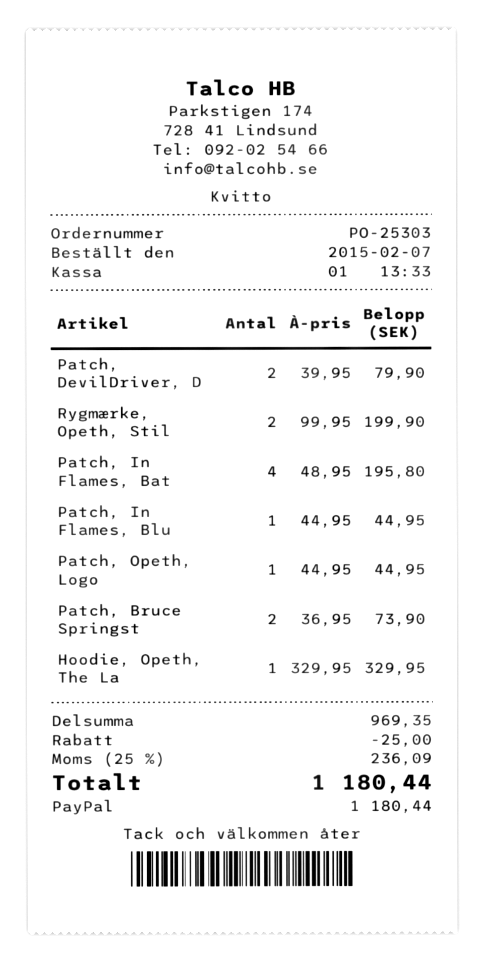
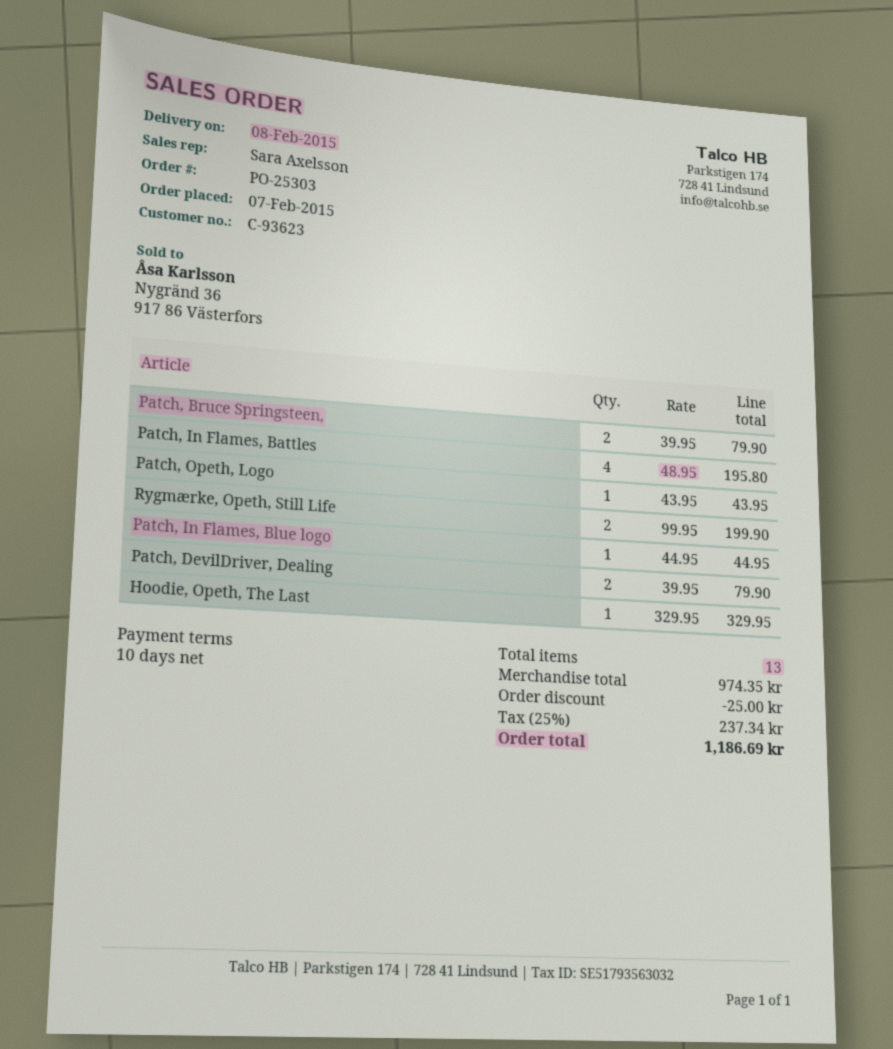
Patch, Opeth, Logo: 1 x 44.95 = 44.95 -> 1 x 43.95 = 43.95
Patch, Bruce Springst: 2 x 36.95 = 73.90 -> 2 x 39.95 = 79.90
subtotal: 969.35 -> 974.35
tax: 25% = 236.09 -> 25% = 237.34
total: 1180.44 -> 1186.69

